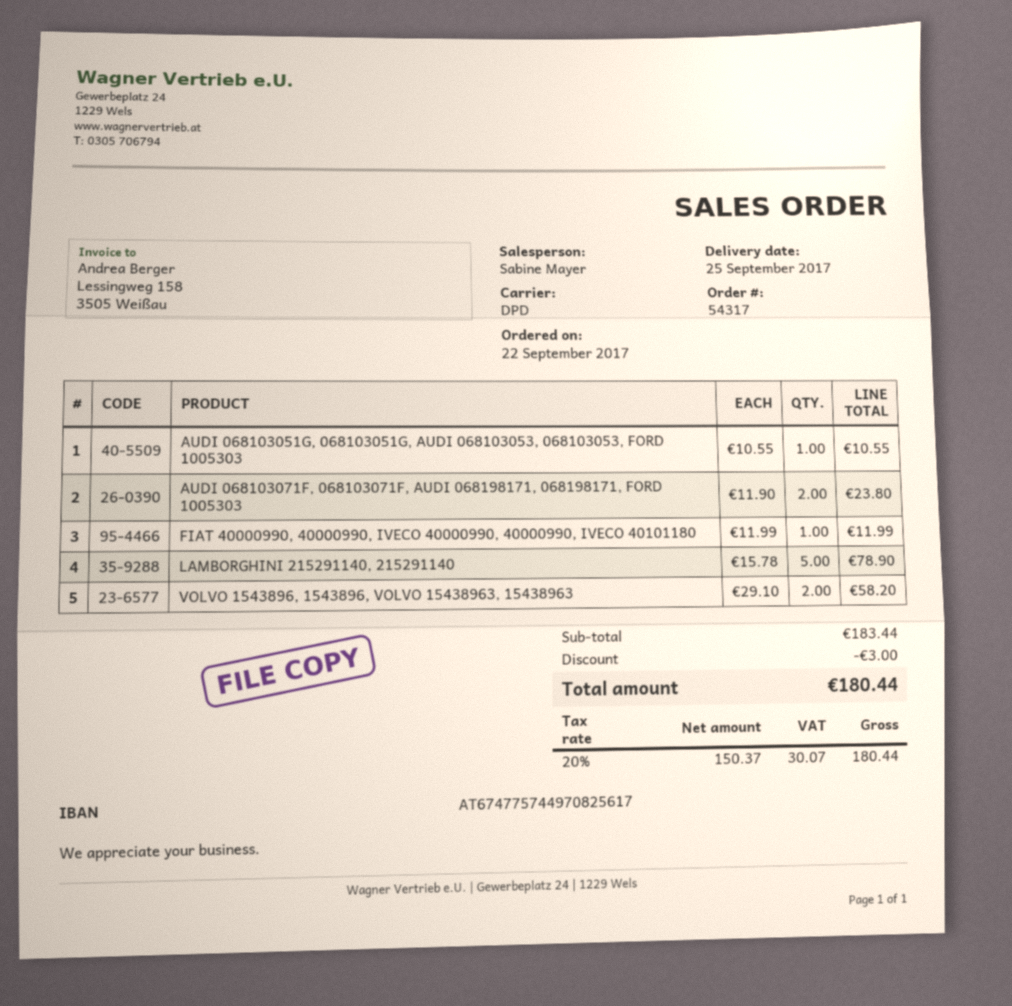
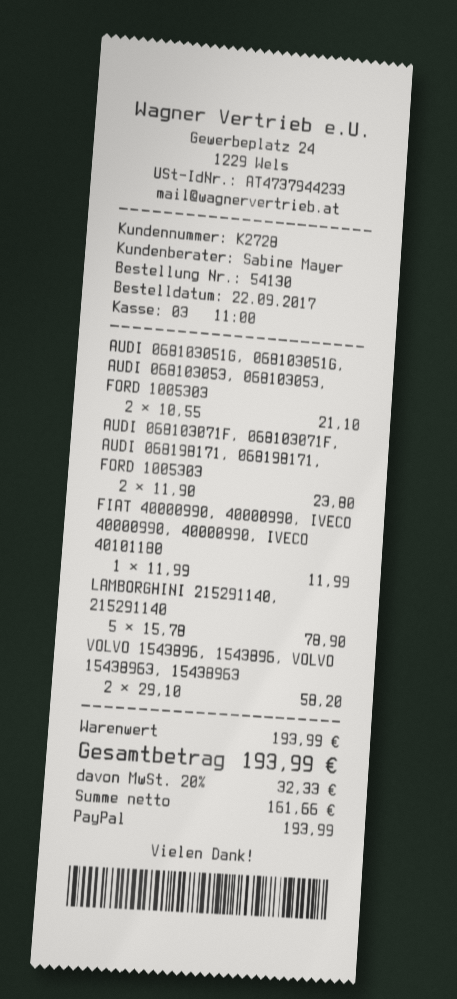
order number: 54317 -> 54130
AUDI 068103051G, 068103051G, AUDI 068103053, 068103053, FORD 1005303: 1 x 10.55 = 10.55 -> 2 x 10.55 = 21.10
subtotal: 183.44 -> 193.99
discount: 3.00 -> none
net: 150.37 -> 161.66
tax: 20% = 30.07 -> 20% = 32.33
total: 180.44 -> 193.99

